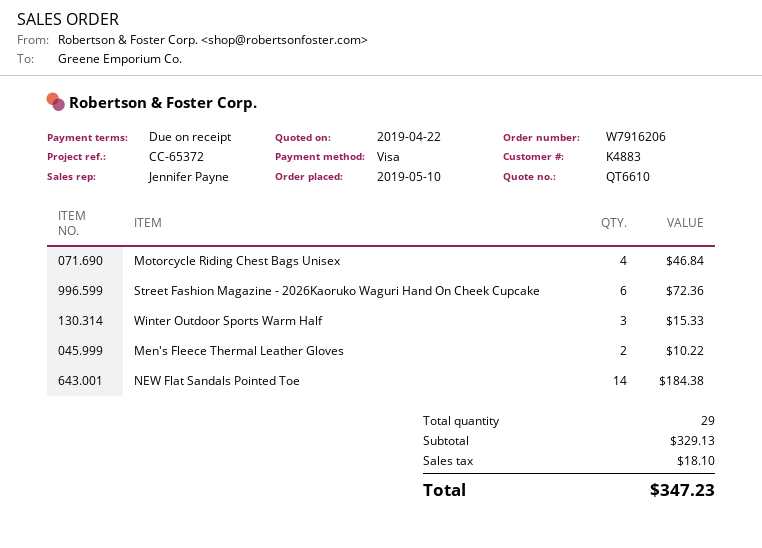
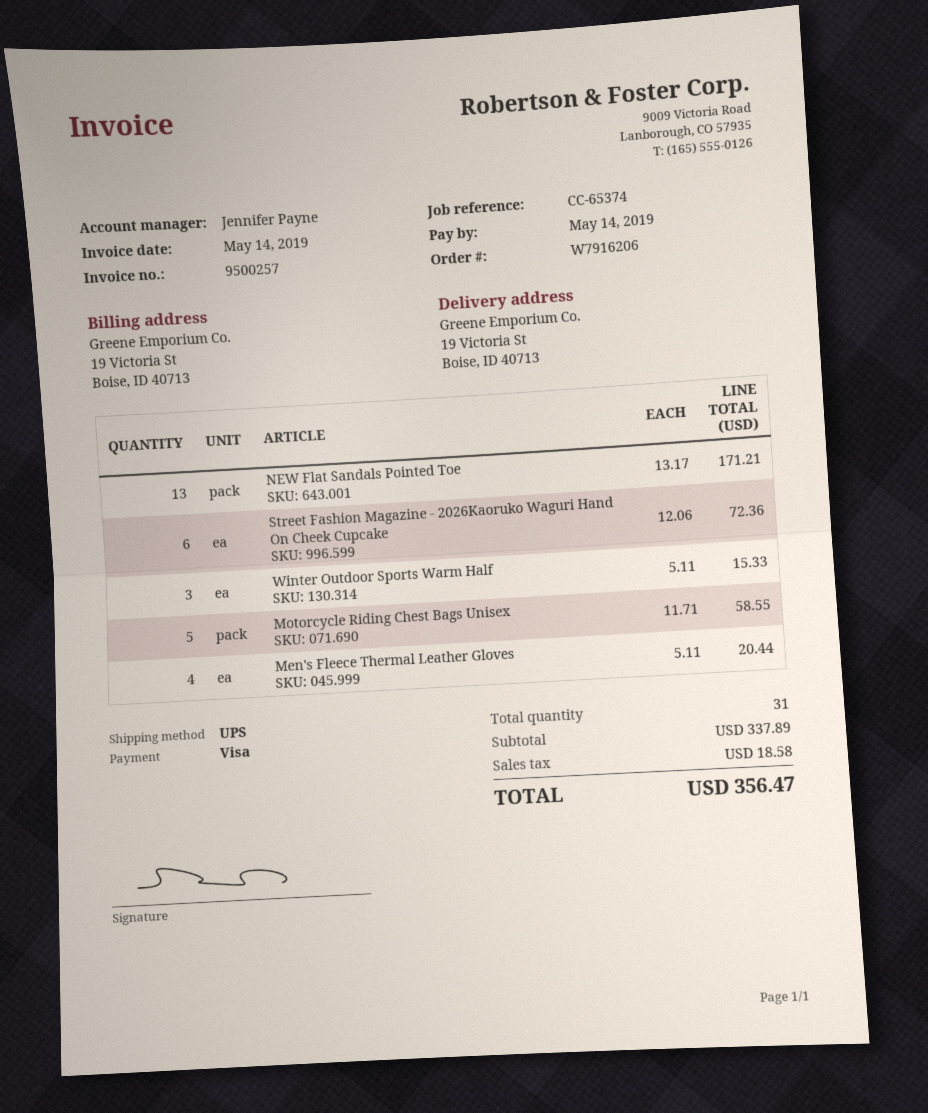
reference: CC-65372 -> CC-65374
Motorcycle Riding Chest Bags Unisex: 4 for 46.84 -> 5 for 58.55
Men's Fleece Thermal Leather Gloves: 2 for 10.22 -> 4 for 20.44
NEW Flat Sandals Pointed Toe: 14 for 184.38 -> 13 for 171.21
total quantity: 29 -> 31
subtotal: 329.13 -> 337.89
tax: 18.10 -> 18.58
total: 347.23 -> 356.47

